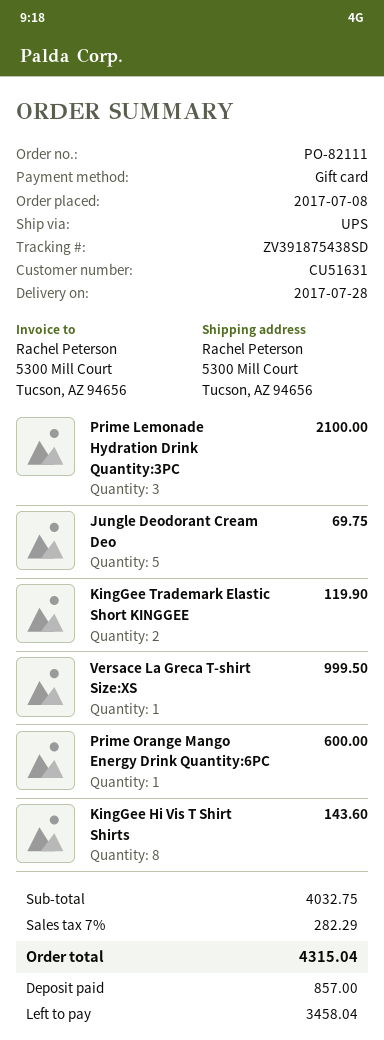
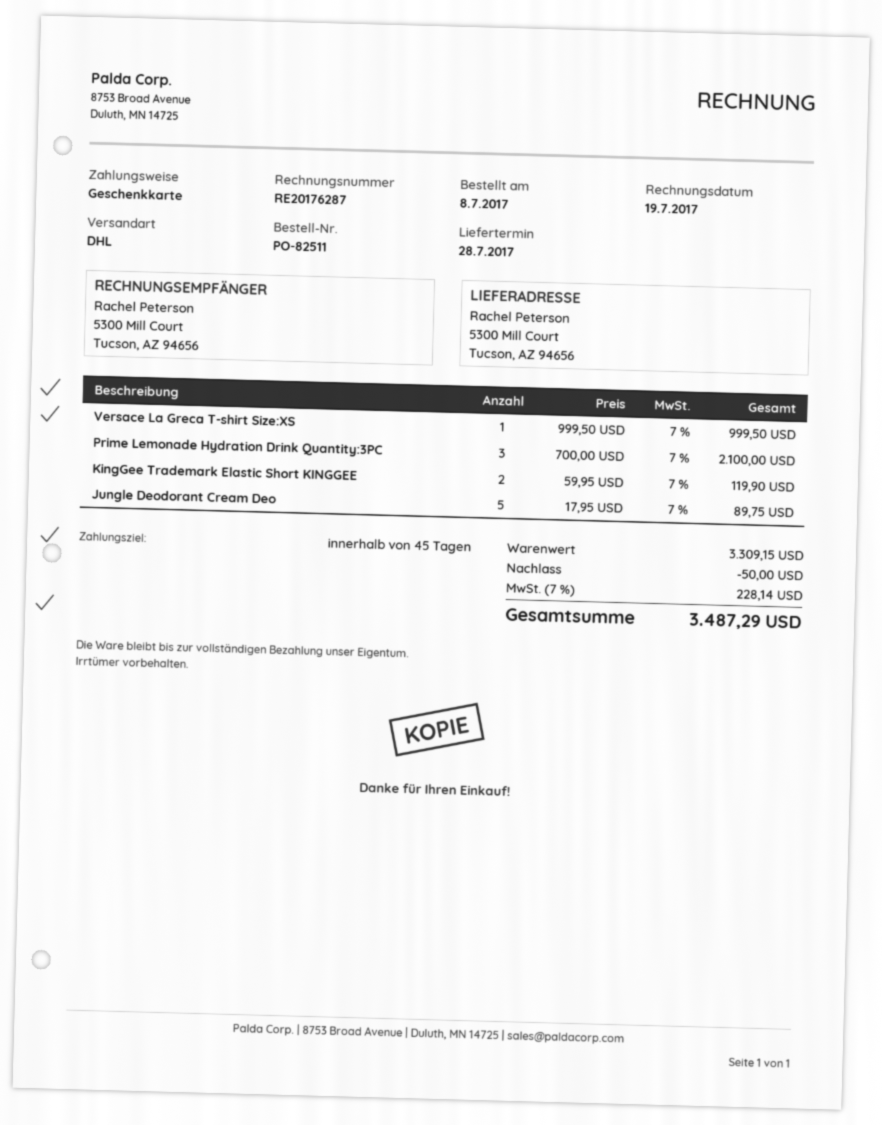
order number: PO-82111 -> PO-82511
shipping method: UPS -> DHL
Jungle Deodorant Cream Deo: 5 for 69.75 -> 5 for 89.75
Prime Orange Mango Energy Drink Quantity:6PC: 1 for 600.00 -> none
KingGee Hi Vis T Shirt Shirts: 8 for 143.60 -> none
subtotal: 4032.75 -> 3309.15
discount: none -> 50.00
tax: 7% = 282.29 -> 7% = 228.14
total: 4315.04 -> 3487.29

